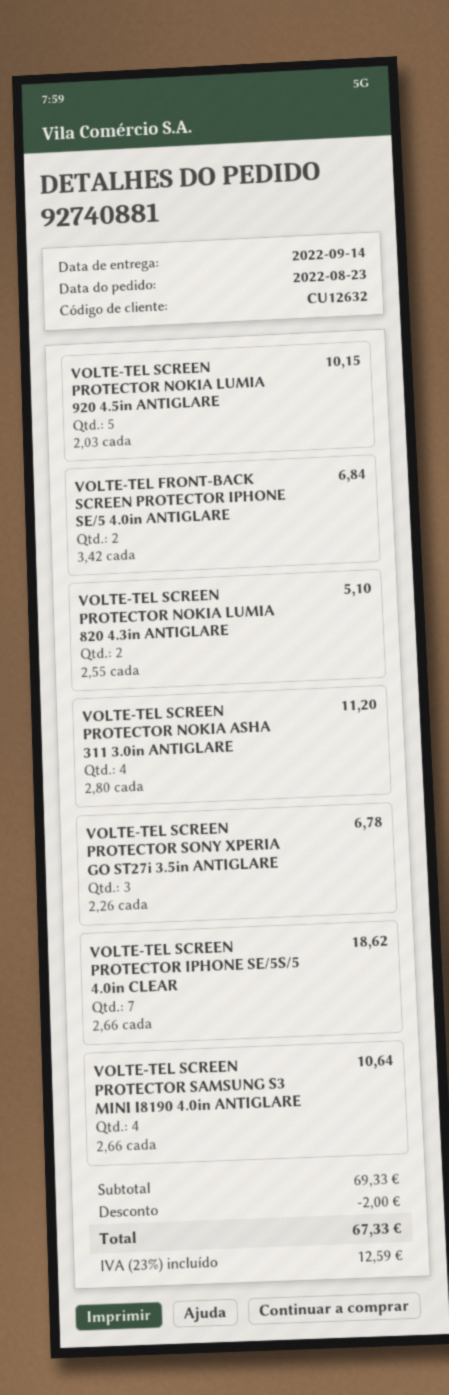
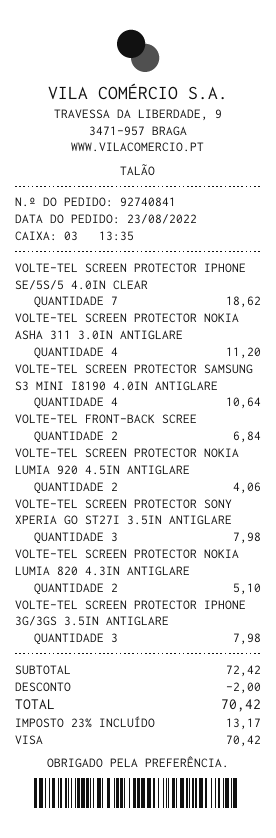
order number: 92740881 -> 92740841
VOLTE-TEL SCREEN PROTECTOR NOKIA LUMIA 920 4.5in ANTIGLARE: 5 for 10.15 -> 2 for 4.06
VOLTE-TEL SCREEN PROTECTOR SONY XPERIA GO ST27i 3.5in ANTIGLARE: 3 for 6.78 -> 3 for 7.98
VOLTE-TEL SCREEN PROTECTOR IPHONE 3G/3GS 3.5IN ANTIGLARE: none -> 3 for 7.98
subtotal: 69.33 -> 72.42
tax: 23% = 12.59 -> 23% = 13.17
total: 67.33 -> 70.42

